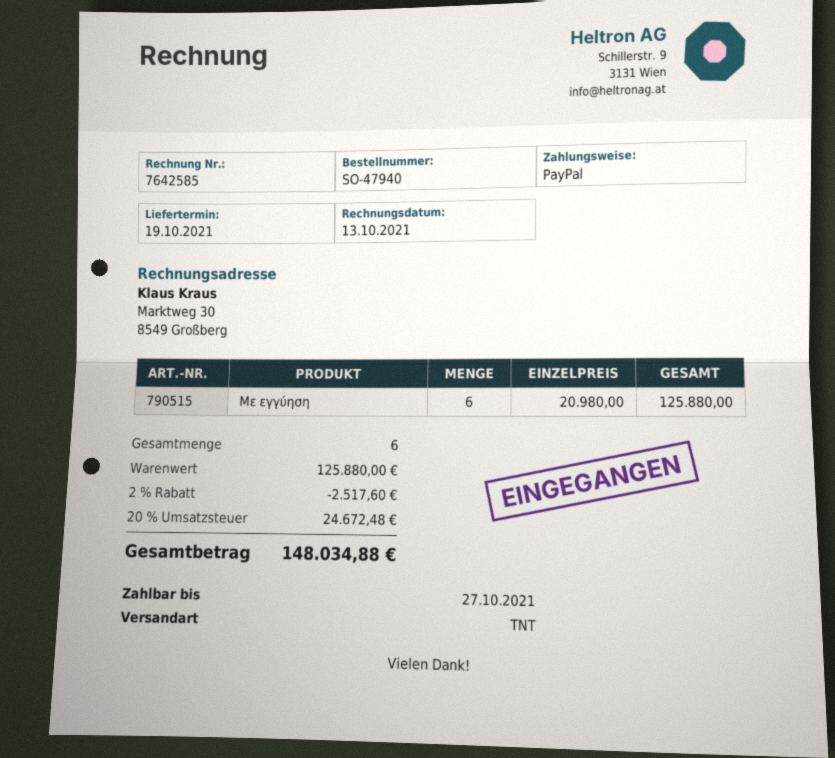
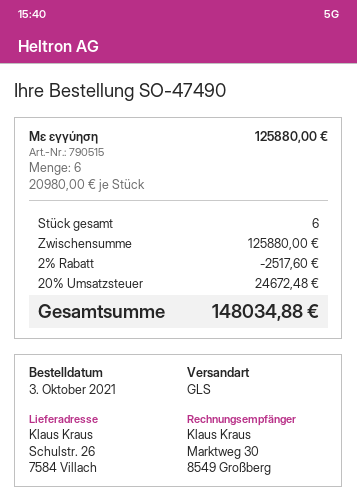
order number: SO-47940 -> SO-47490
shipping method: TNT -> GLS

